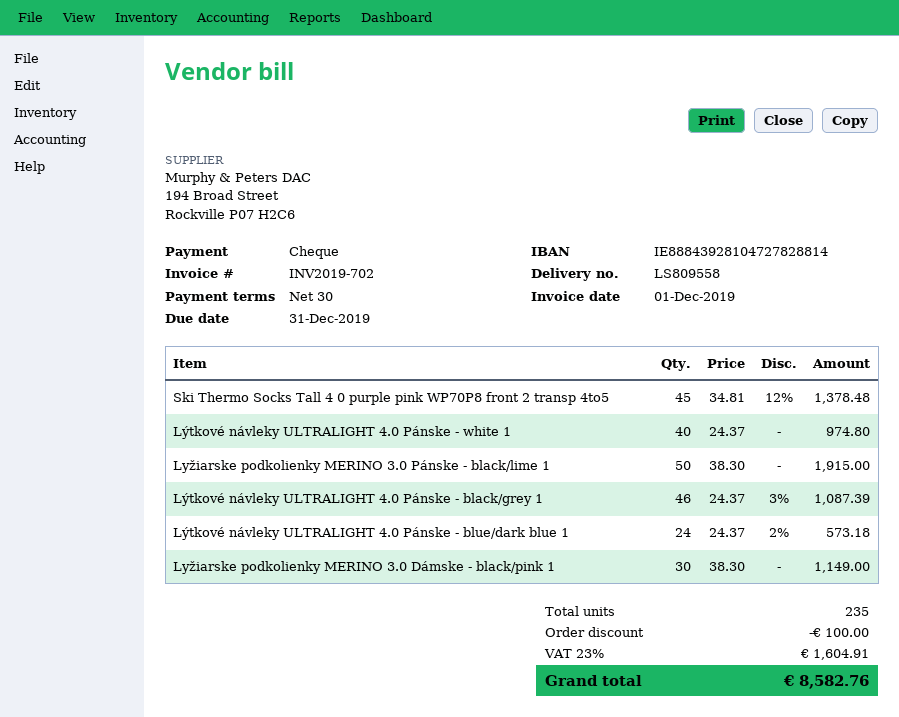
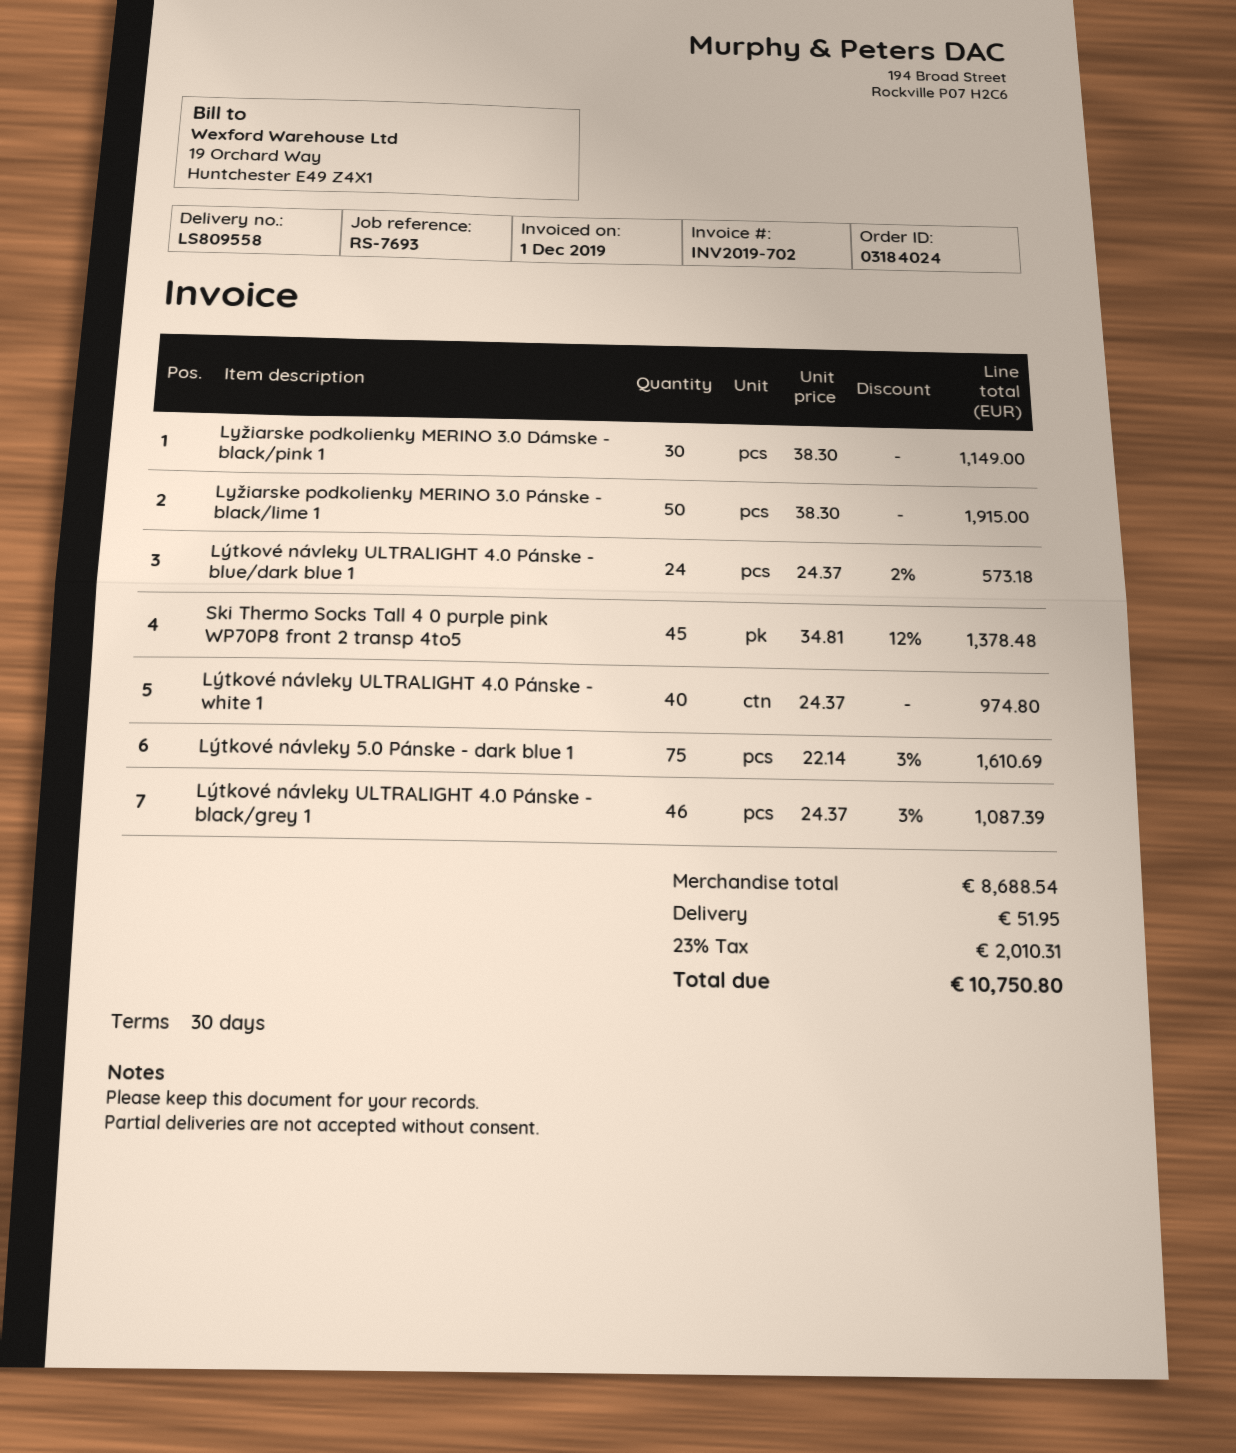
Lýtkové návleky 5.0 Pánske - dark blue 1: none -> 75 x 22.14 - 3% = 1610.69
discount: 100.00 -> none
shipping: none -> 51.95
tax: 23% = 1604.91 -> 23% = 2010.31
total: 8582.76 -> 10750.80

